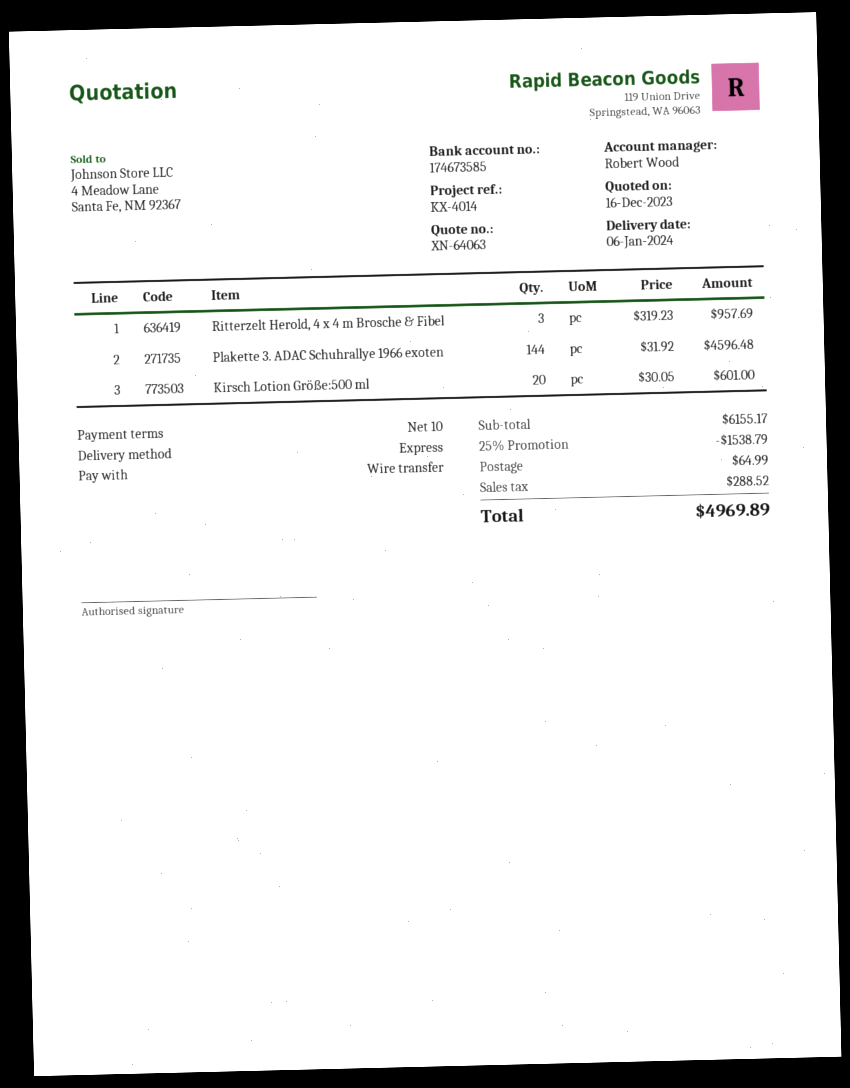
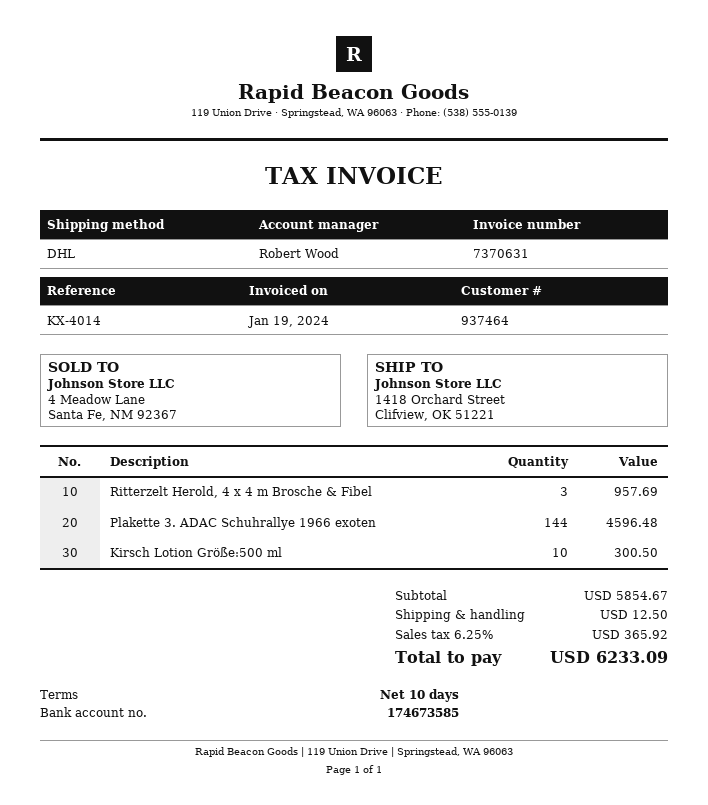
shipping method: express -> DHL
Kirsch Lotion Größe:500 ml: 20 for 601.00 -> 10 for 300.50
subtotal: 6155.17 -> 5854.67
discount: 25% = 1538.79 -> none
shipping: 64.99 -> 12.50
tax: 288.52 -> 365.92
total: 4969.89 -> 6233.09

